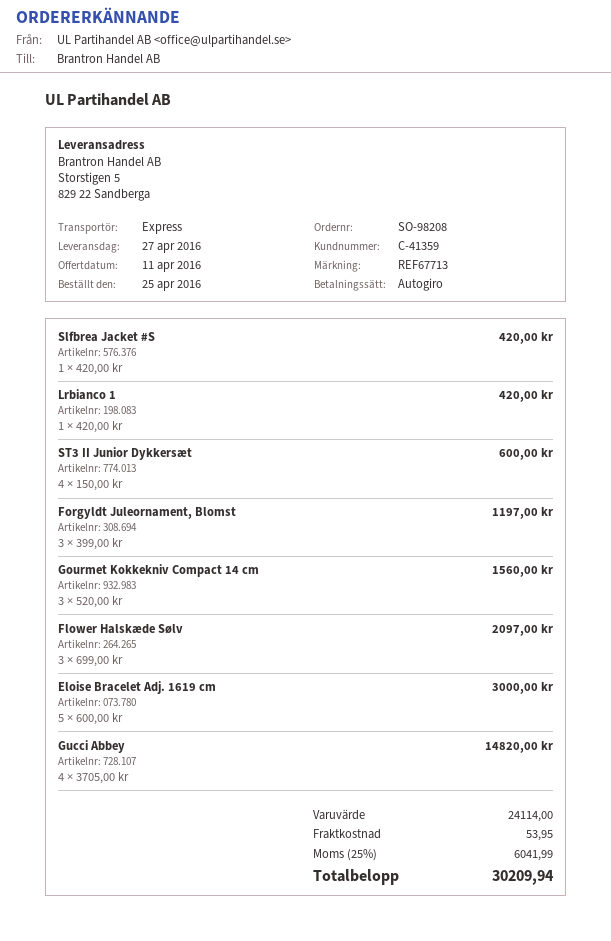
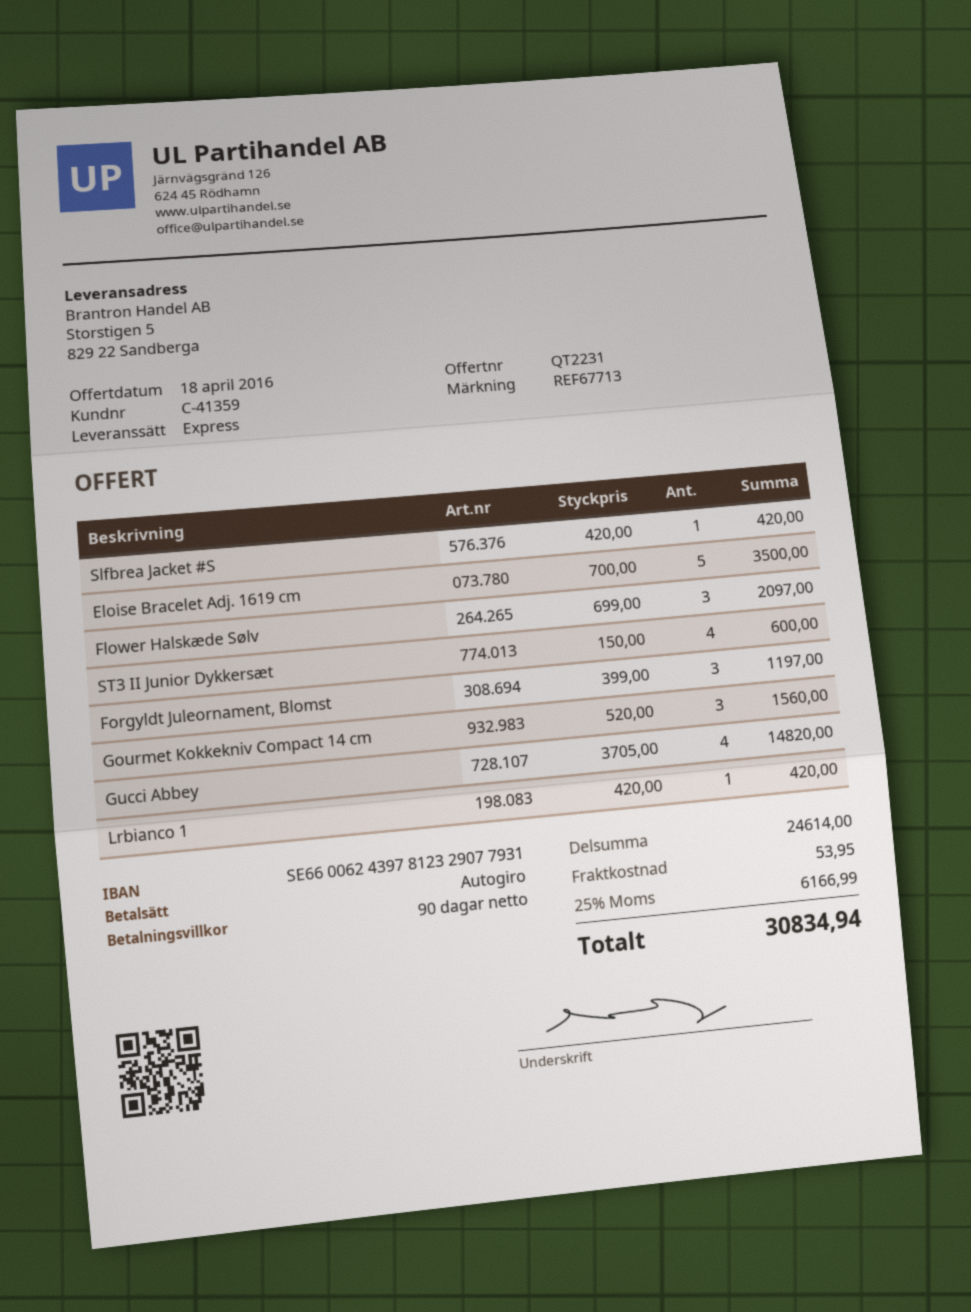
quote date: 2016-04-11 -> 2016-04-18
Eloise Bracelet Adj. 1619 cm: 5 x 600.00 = 3000.00 -> 5 x 700.00 = 3500.00
subtotal: 24114.00 -> 24614.00
tax: 25% = 6041.99 -> 25% = 6166.99
total: 30209.94 -> 30834.94

